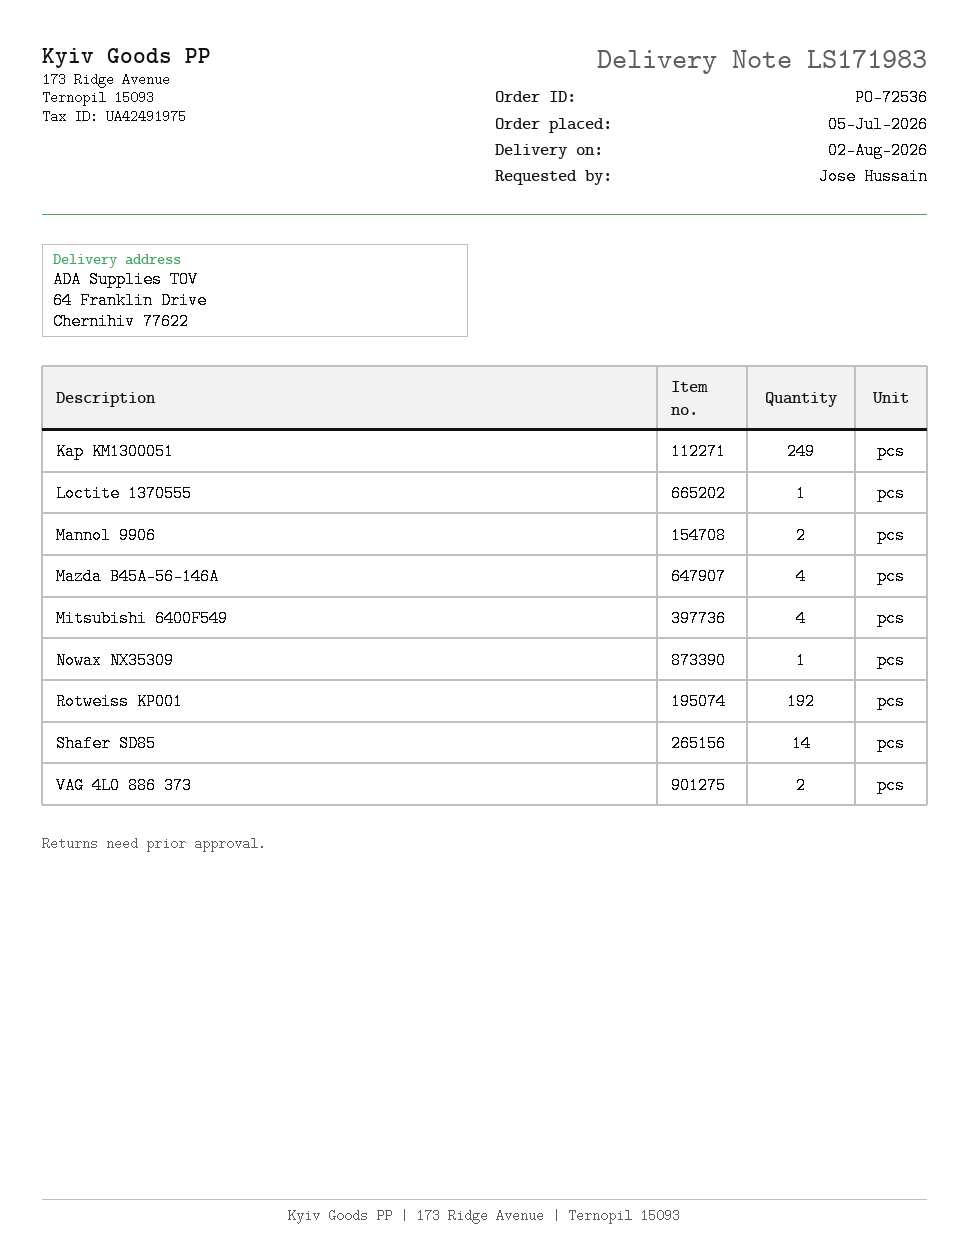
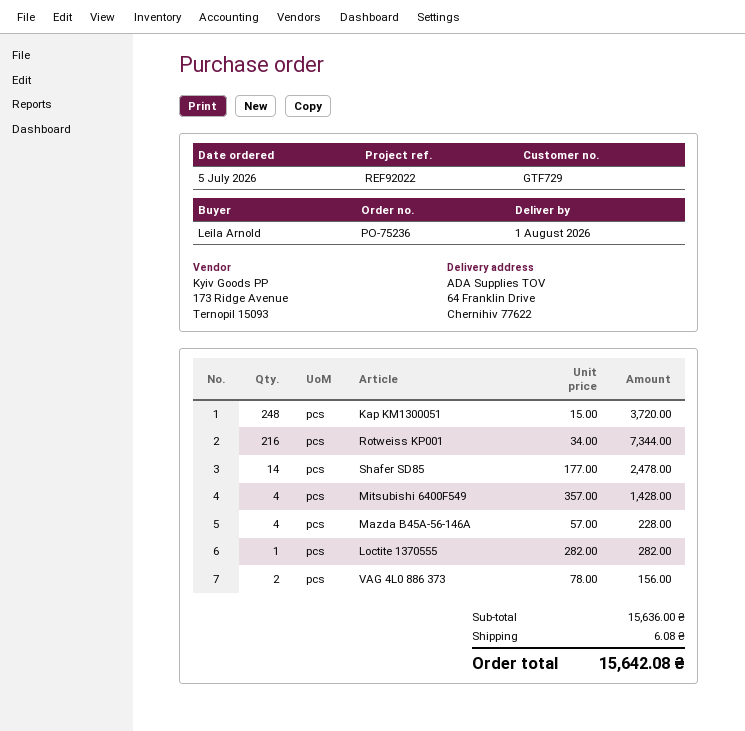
order number: PO-72536 -> PO-75236
delivery date: 2026-08-02 -> 2026-08-01
ordered by: Jose Hussain -> Leila Arnold
Kap KM1300051: 249 -> 248
Mannol 9906: 2 -> none
Nowax NX35309: 1 -> none
Rotweiss KP001: 192 -> 216

